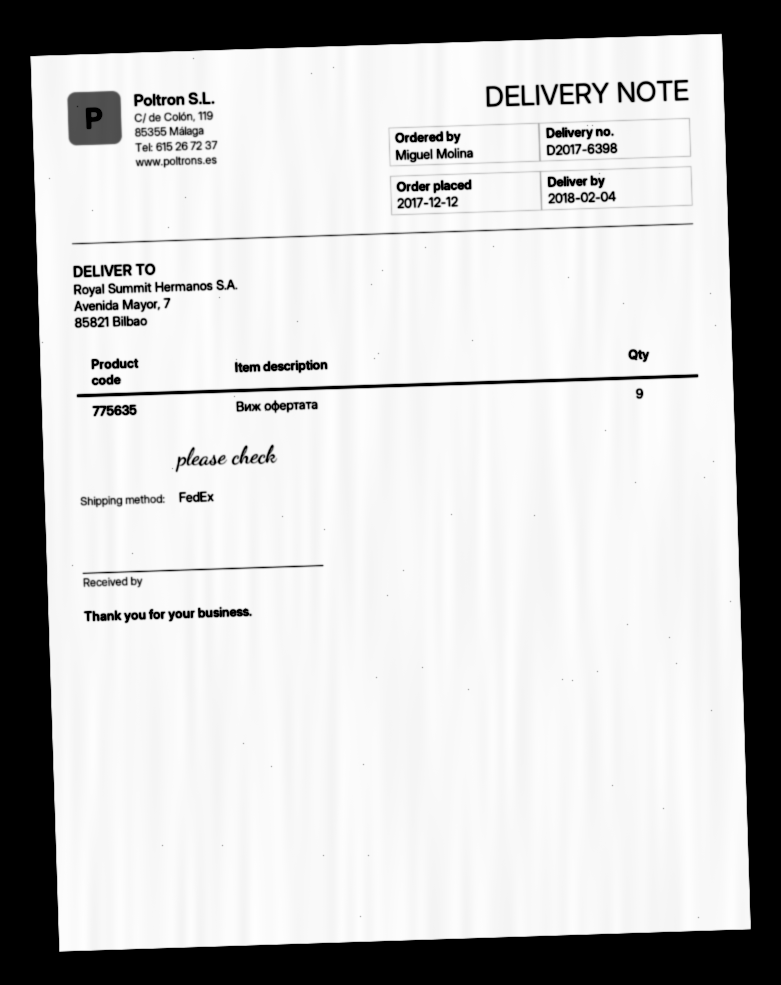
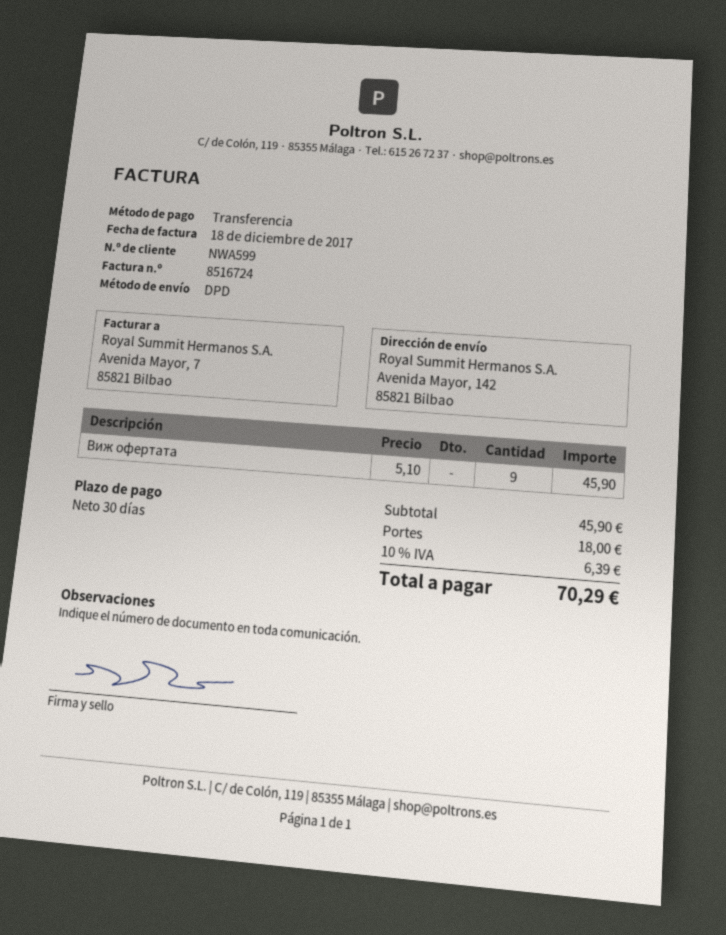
shipping method: FedEx -> DPD
ship to: Avenida Mayor, 7, 85821 Bilbao -> Avenida Mayor, 142, 85821 Bilbao

